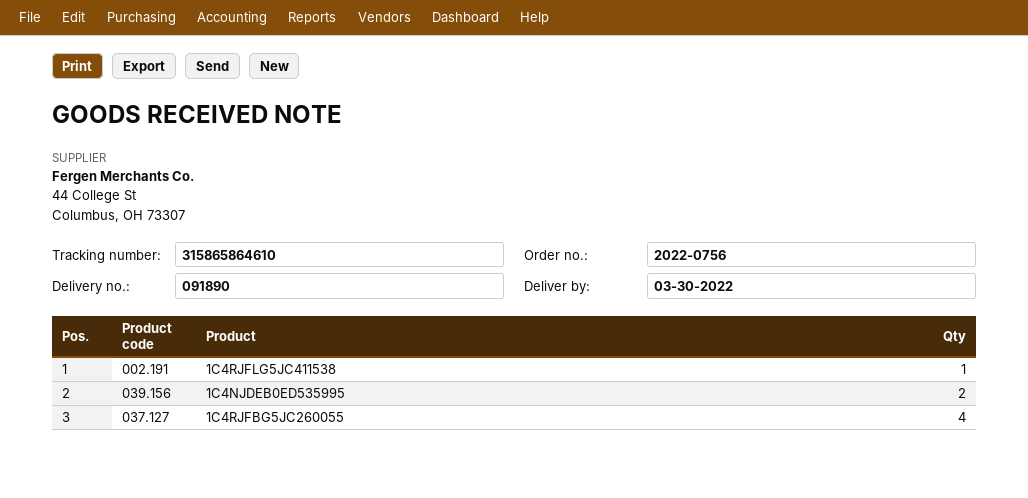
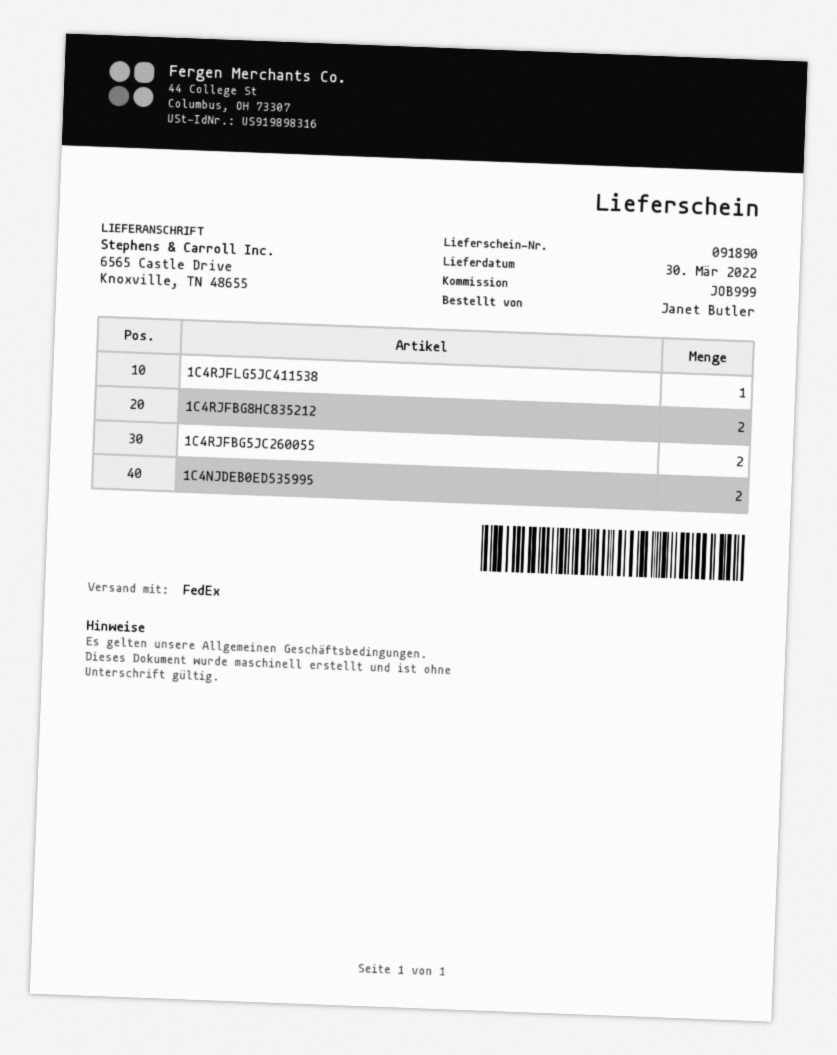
1C4RJFBG5JC260055: 4 -> 2
1C4RJFBG8HC835212: none -> 2

